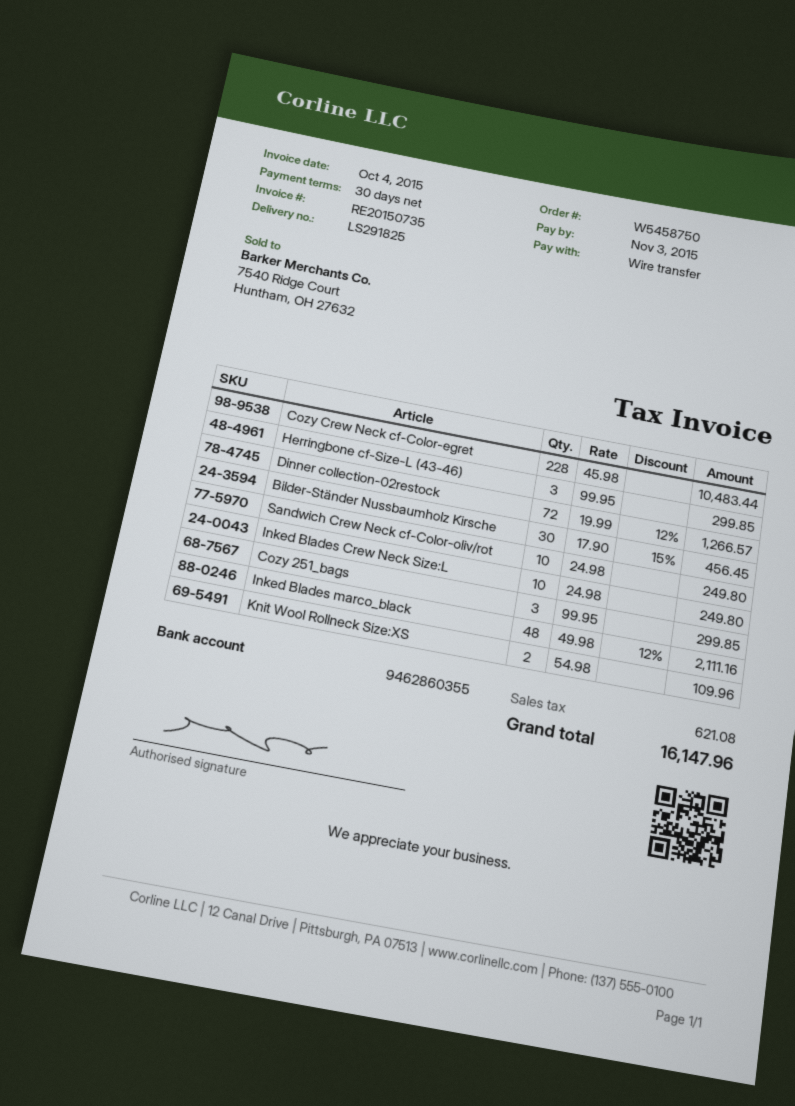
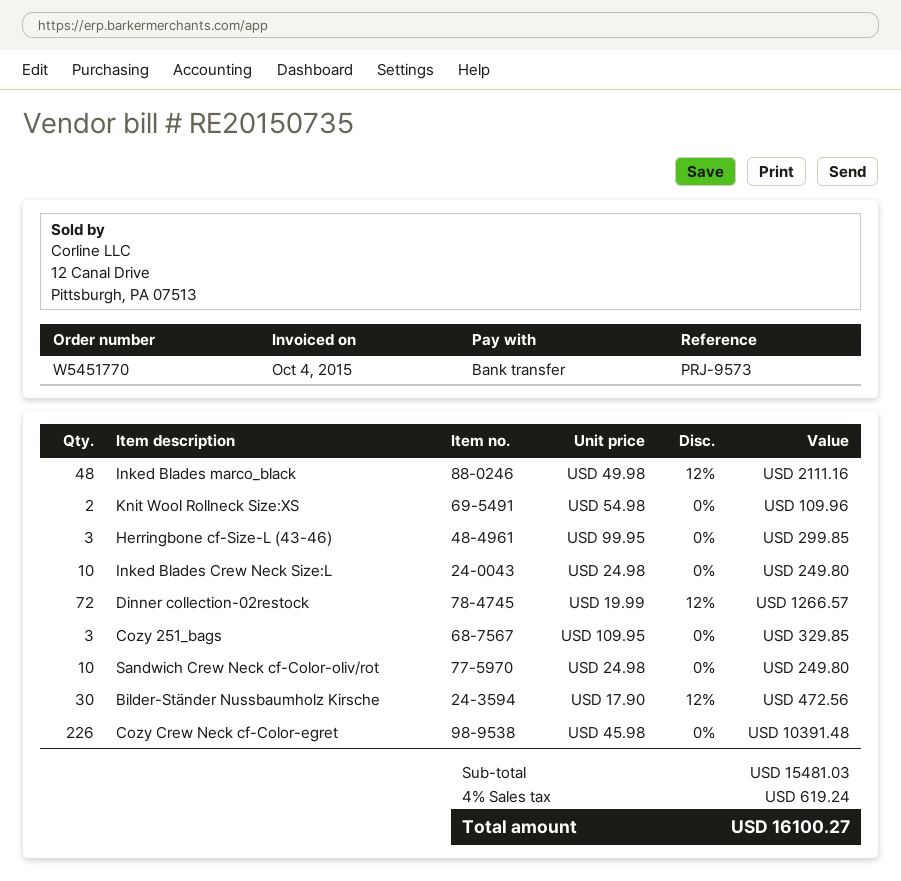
order number: W5458750 -> W5451770
Cozy Crew Neck cf-Color-egret: 228 x 45.98 = 10483.44 -> 226 x 45.98 = 10391.48
Bilder-Ständer Nussbaumholz Kirsche: 30 x 17.90 - 15% = 456.45 -> 30 x 17.90 - 12% = 472.56
Cozy 251_bags: 3 x 99.95 = 299.85 -> 3 x 109.95 = 329.85
tax: 621.08 -> 619.24
total: 16147.96 -> 16100.27

